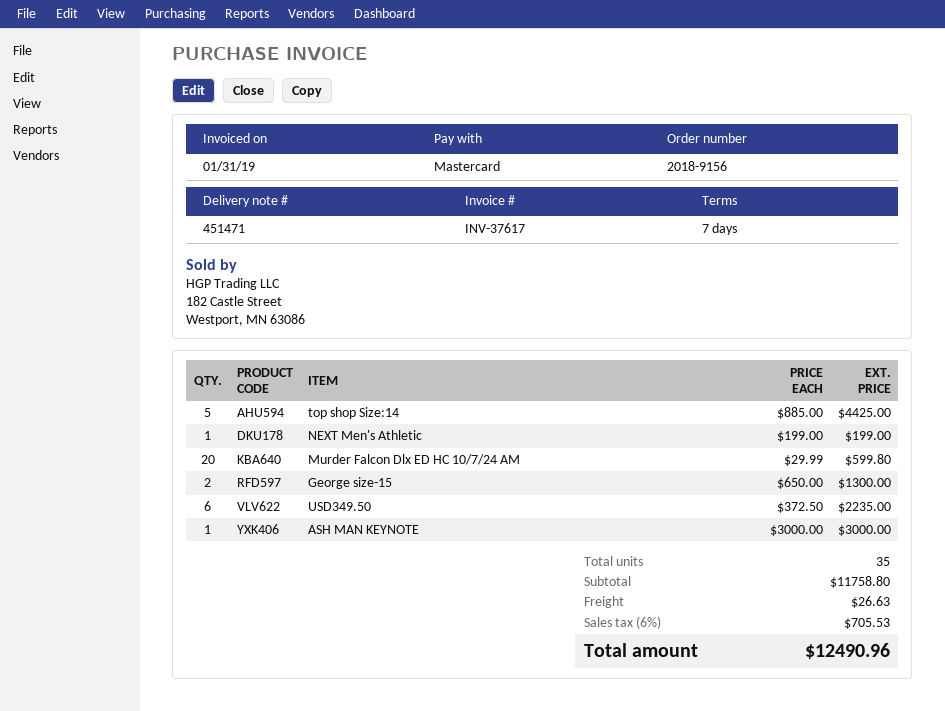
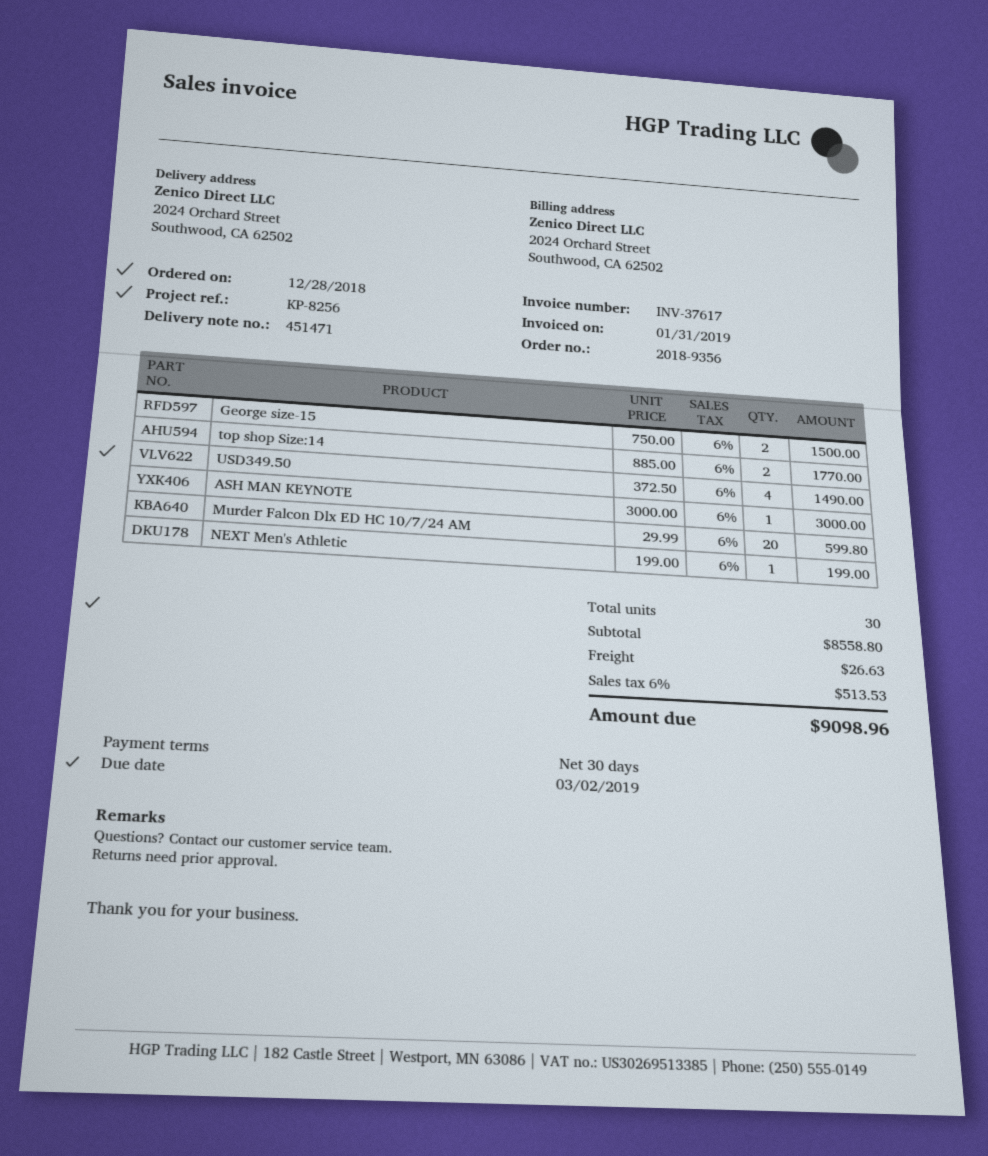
order number: 2018-9156 -> 2018-9356
payment terms: 7 days -> 30 days
top shop Size:14: 5 x 885.00 = 4425.00 -> 2 x 885.00 = 1770.00
George size-15: 2 x 650.00 = 1300.00 -> 2 x 750.00 = 1500.00
USD349.50: 6 x 372.50 = 2235.00 -> 4 x 372.50 = 1490.00
total quantity: 35 -> 30
subtotal: 11758.80 -> 8558.80
tax: 6% = 705.53 -> 6% = 513.53
total: 12490.96 -> 9098.96

